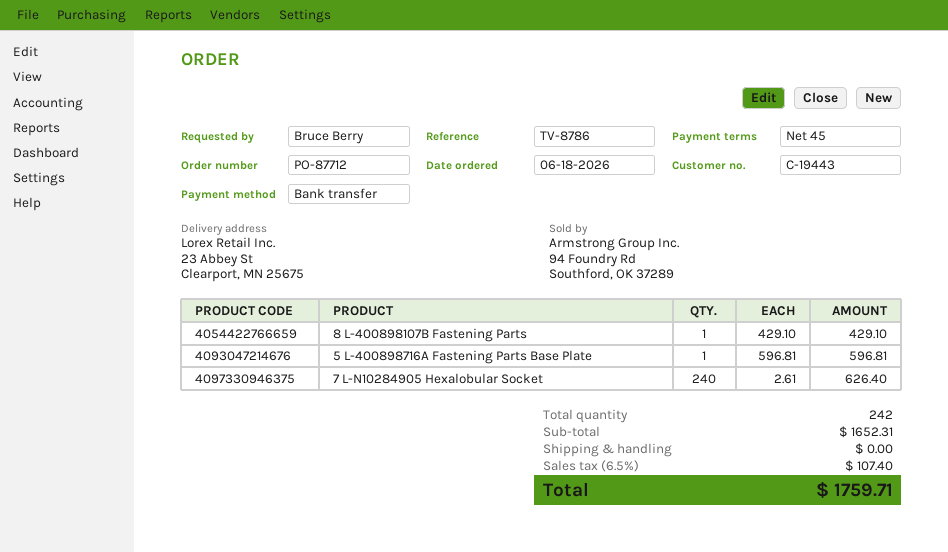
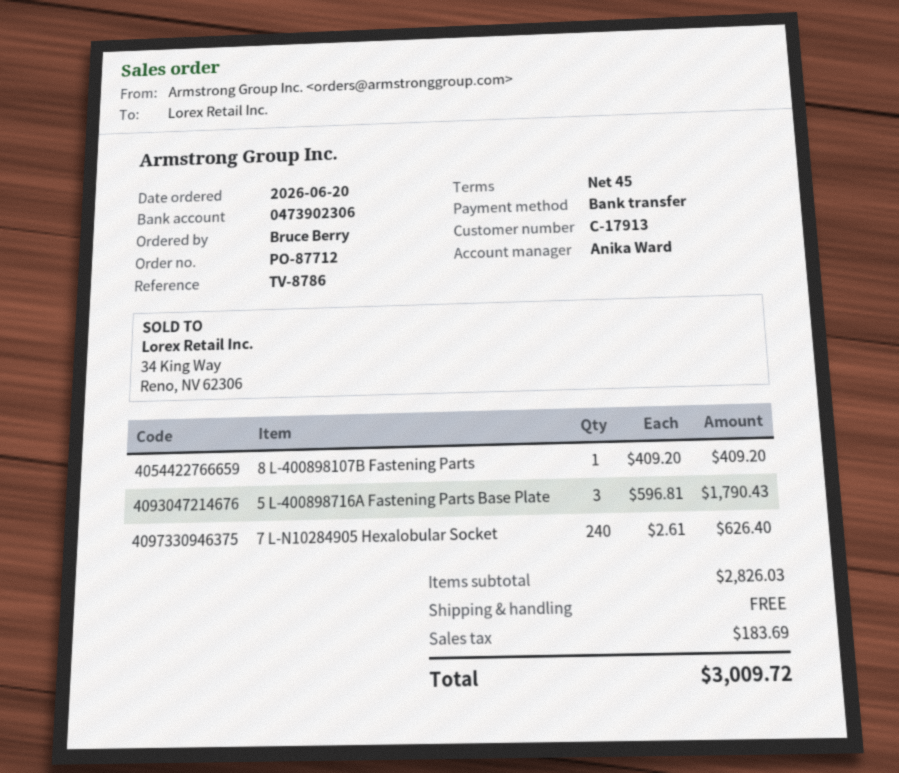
order date: 2026-06-18 -> 2026-06-20
customer number: C-19443 -> C-17913
8 L-400898107B Fastening Parts: 1 x 429.10 = 429.10 -> 1 x 409.20 = 409.20
5 L-400898716A Fastening Parts Base Plate: 1 x 596.81 = 596.81 -> 3 x 596.81 = 1790.43
subtotal: 1652.31 -> 2826.03
tax: 107.40 -> 183.69
total: 1759.71 -> 3009.72

